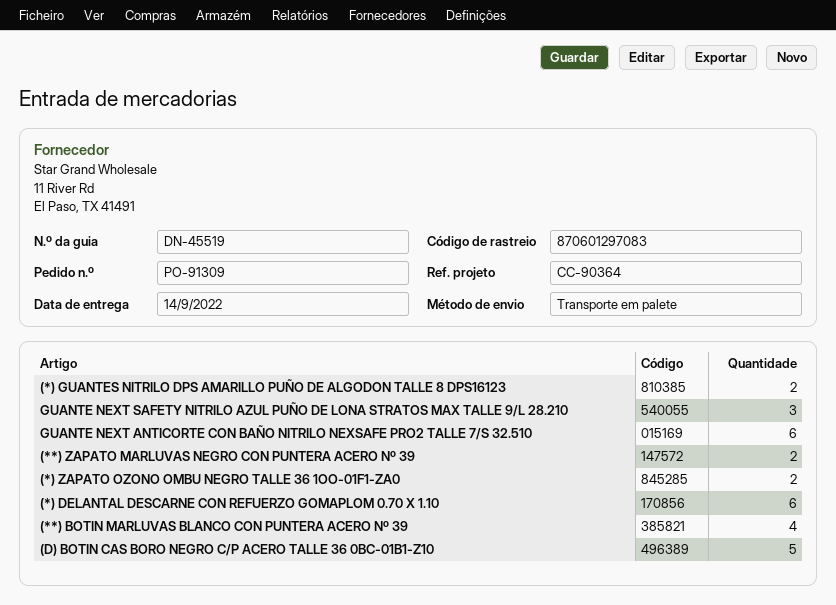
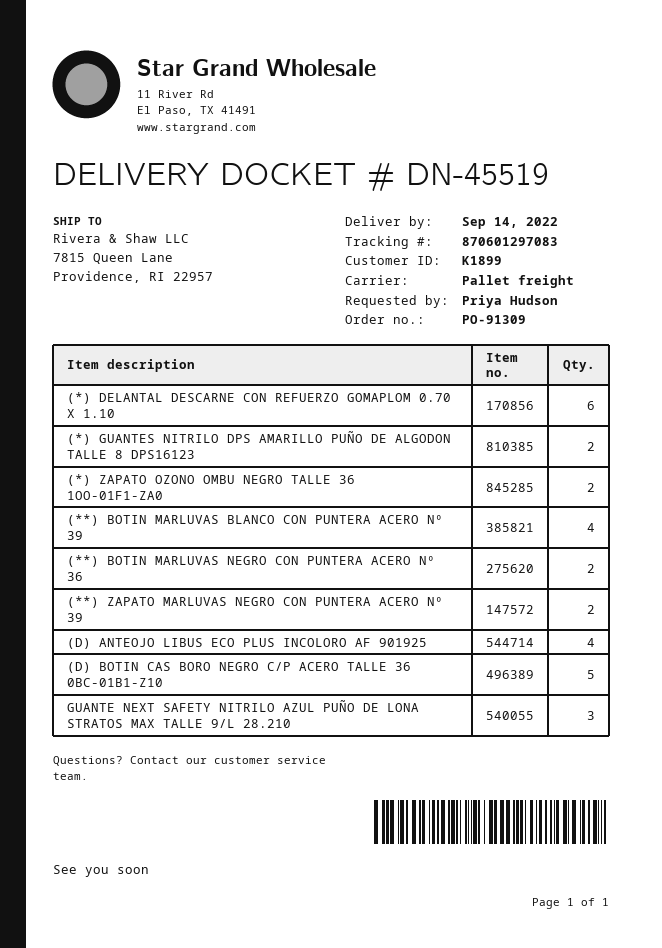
GUANTE NEXT ANTICORTE CON BAÑO NITRILO NEXSAFE PRO2 TALLE 7/S 32.510: 6 -> none
(**) BOTIN MARLUVAS NEGRO CON PUNTERA ACERO Nº 36: none -> 2
(D) ANTEOJO LIBUS ECO PLUS INCOLORO AF 901925: none -> 4

